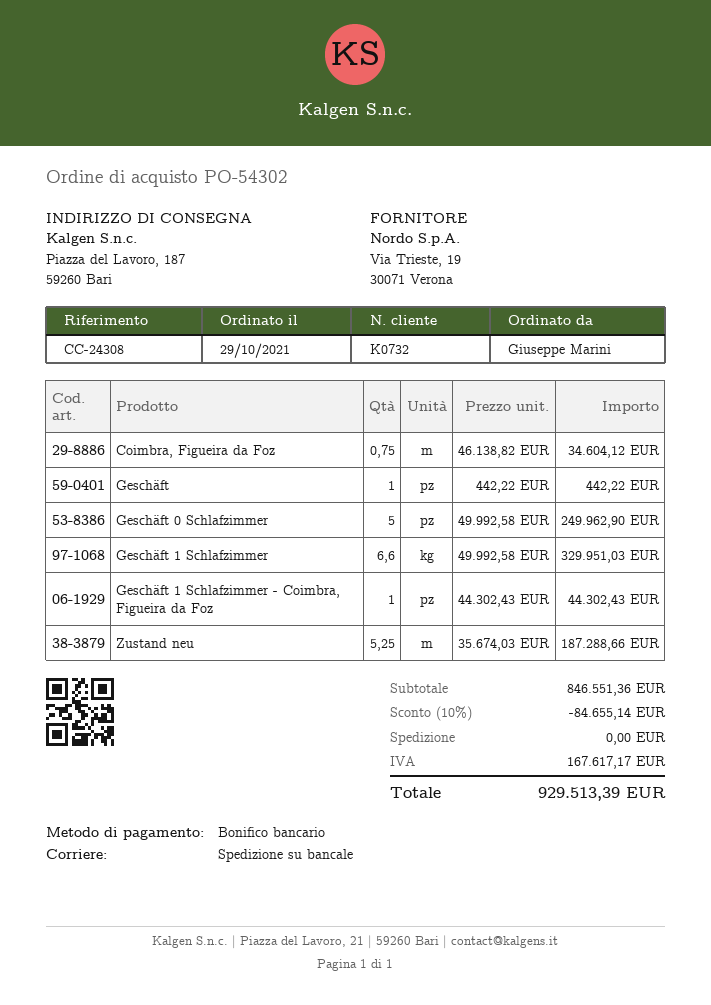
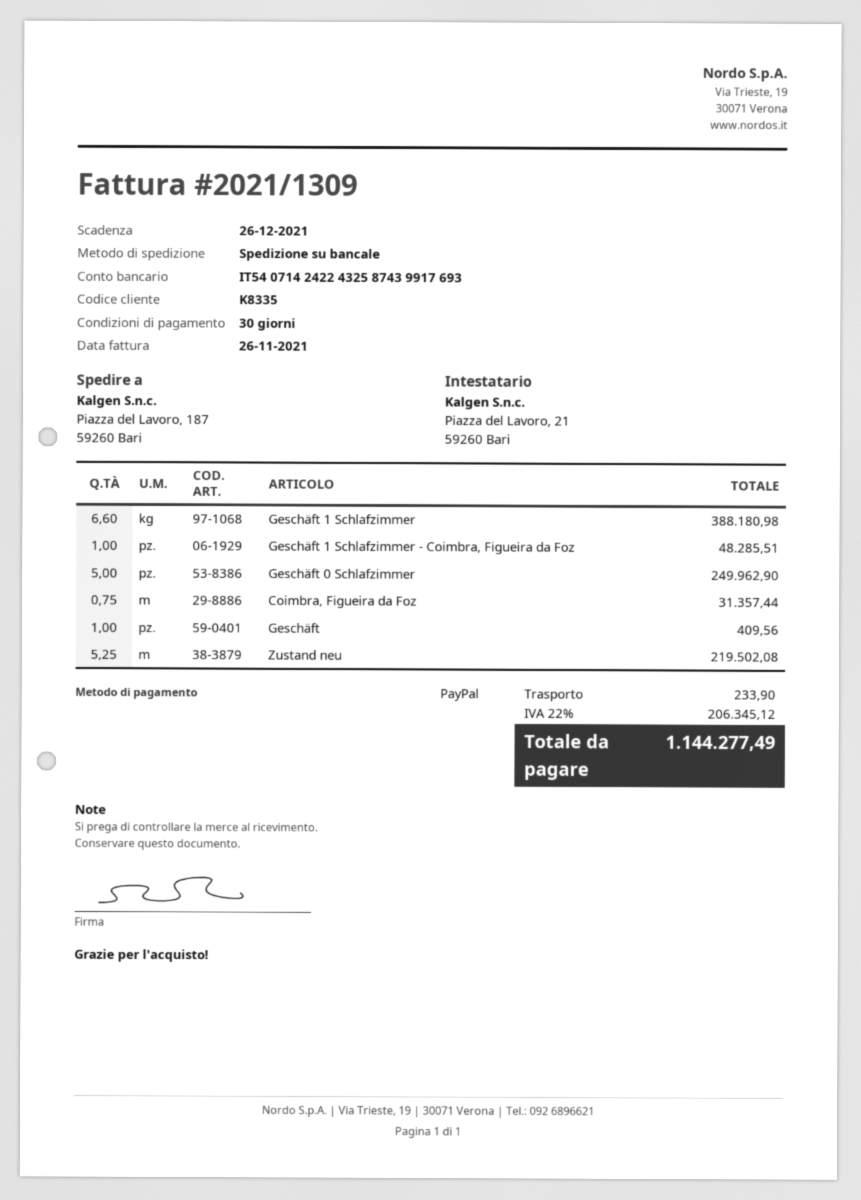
customer number: K0732 -> K8335
payment method: bank transfer -> PayPal
Coimbra, Figueira da Foz: 0.75 for 34604.12 -> 0.75 for 31357.44
Geschäft: 1 for 442.22 -> 1 for 409.56
Geschäft 1 Schlafzimmer: 6.6 for 329951.03 -> 6.6 for 388180.98
Geschäft 1 Schlafzimmer - Coimbra, Figueira da Foz: 1 for 44302.43 -> 1 for 48285.51
Zustand neu: 5.25 for 187288.66 -> 5.25 for 219502.08
discount: 10% = 84655.14 -> none
shipping: 0.00 -> 233.90
tax: 167617.17 -> 206345.12
total: 929513.39 -> 1144277.49

